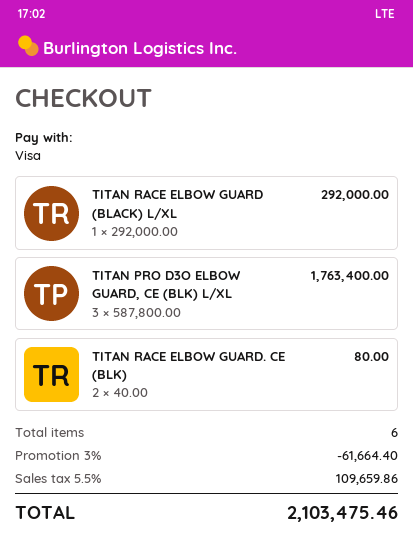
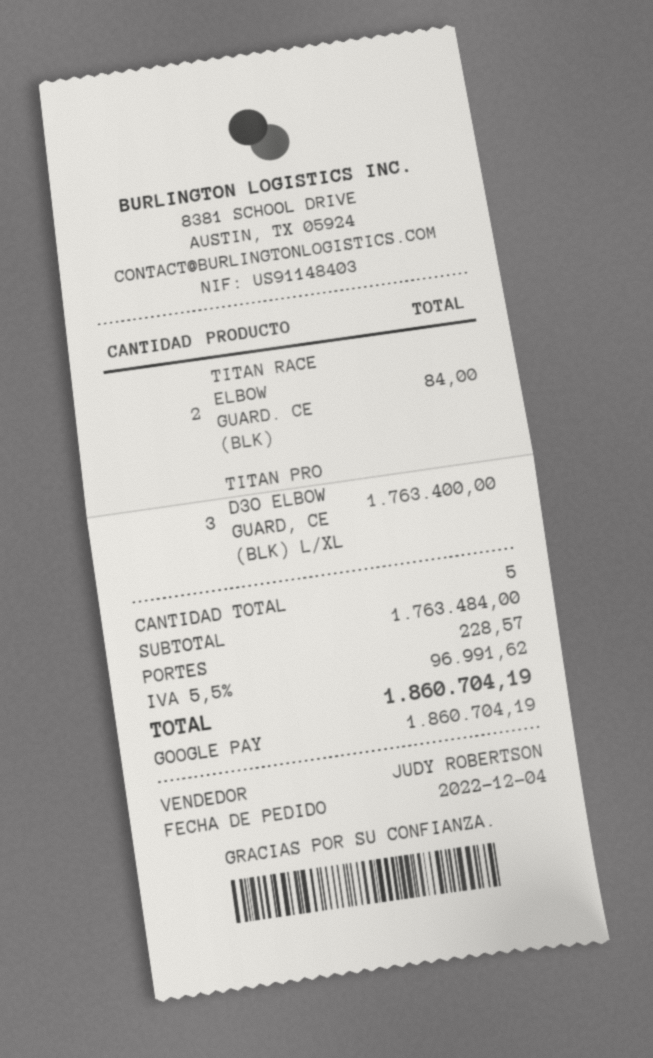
payment method: Visa -> Google Pay
TITAN RACE ELBOW GUARD (BLACK) L/XL: 1 for 292000.00 -> none
TITAN RACE ELBOW GUARD. CE (BLK): 2 for 80.00 -> 2 for 84.00
total quantity: 6 -> 5
discount: 3% = 61664.40 -> none
shipping: none -> 228.57
tax: 5.5% = 109659.86 -> 5.5% = 96991.62
total: 2103475.46 -> 1860704.19

